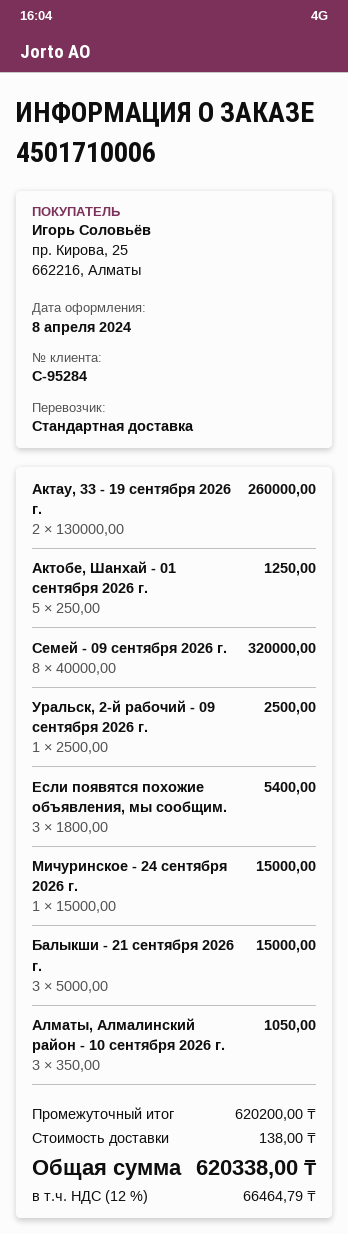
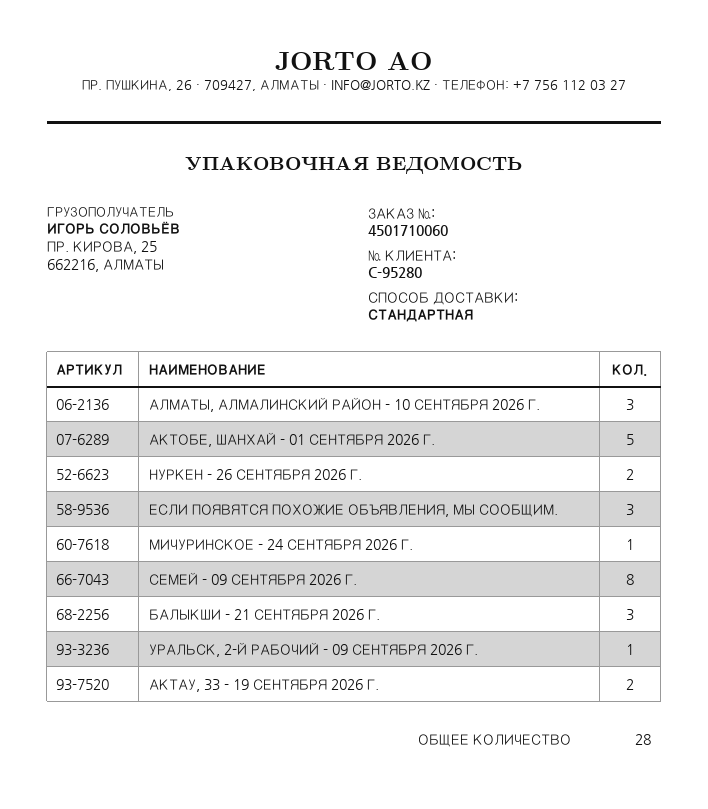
order number: 4501710006 -> 4501710060
customer number: C-95284 -> C-95280
НУРКЕН - 26 СЕНТЯБРЯ 2026 Г.: none -> 2

